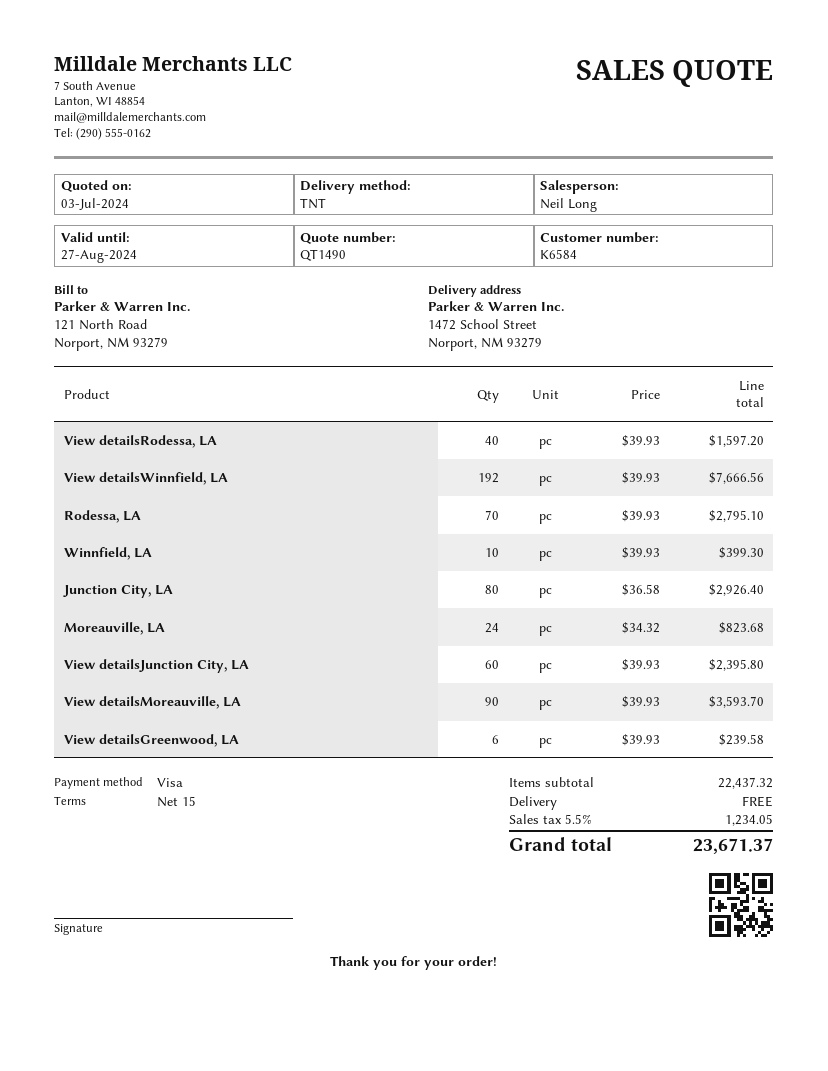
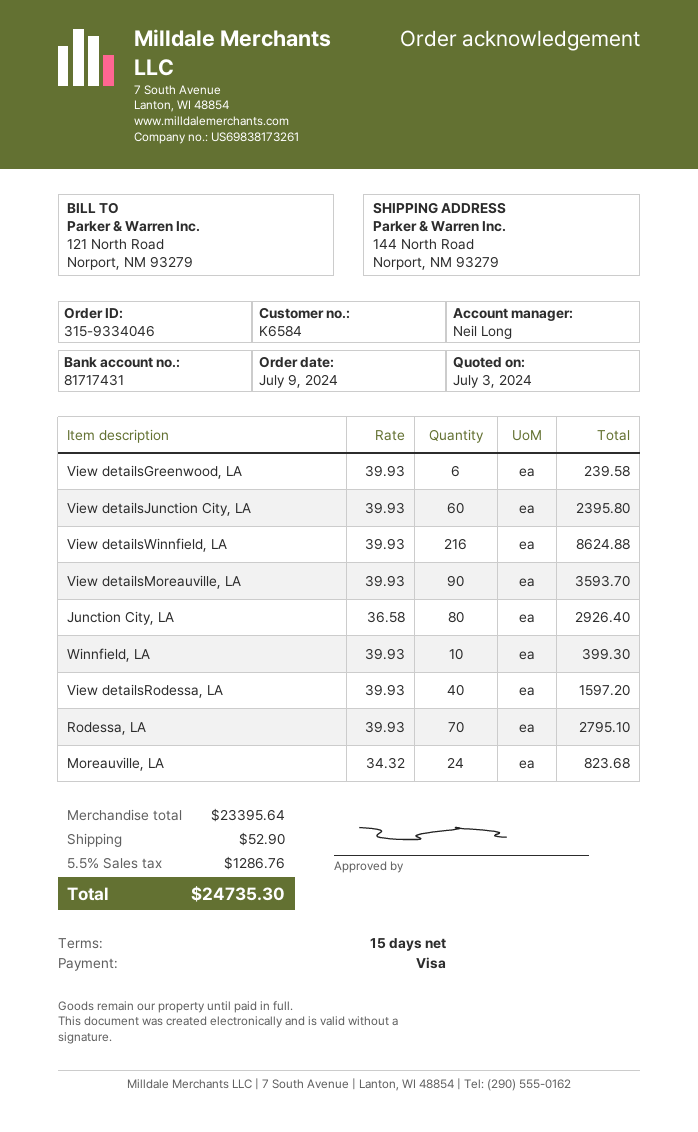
ship to: 1472 School Street, Norport, NM 93279 -> 144 North Road, Norport, NM 93279
View detailsWinnfield, LA: 192 x 39.93 = 7666.56 -> 216 x 39.93 = 8624.88
subtotal: 22437.32 -> 23395.64
shipping: 0.00 -> 52.90
tax: 5.5% = 1234.05 -> 5.5% = 1286.76
total: 23671.37 -> 24735.30

